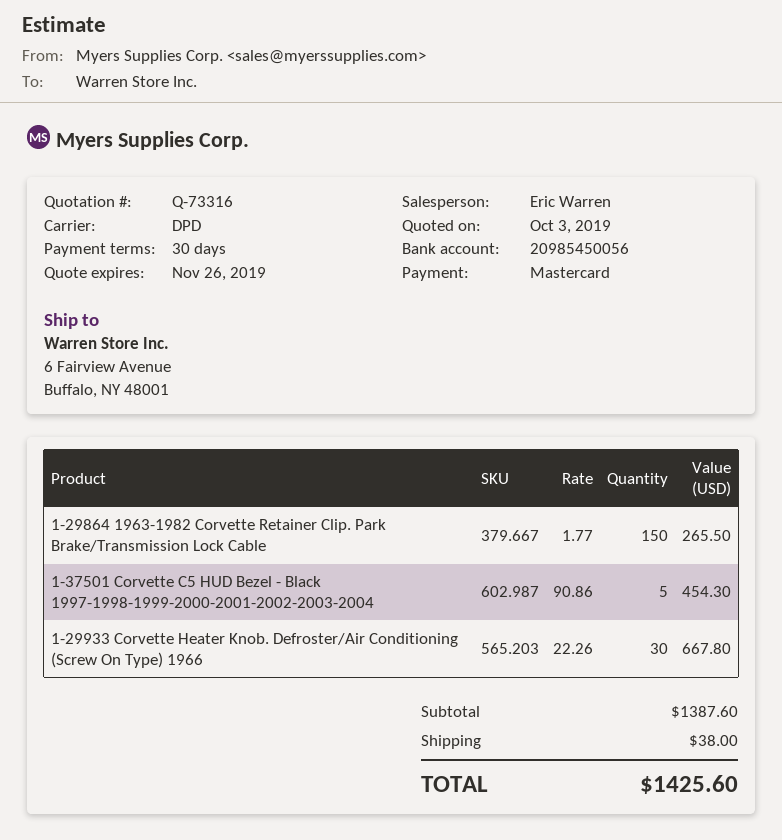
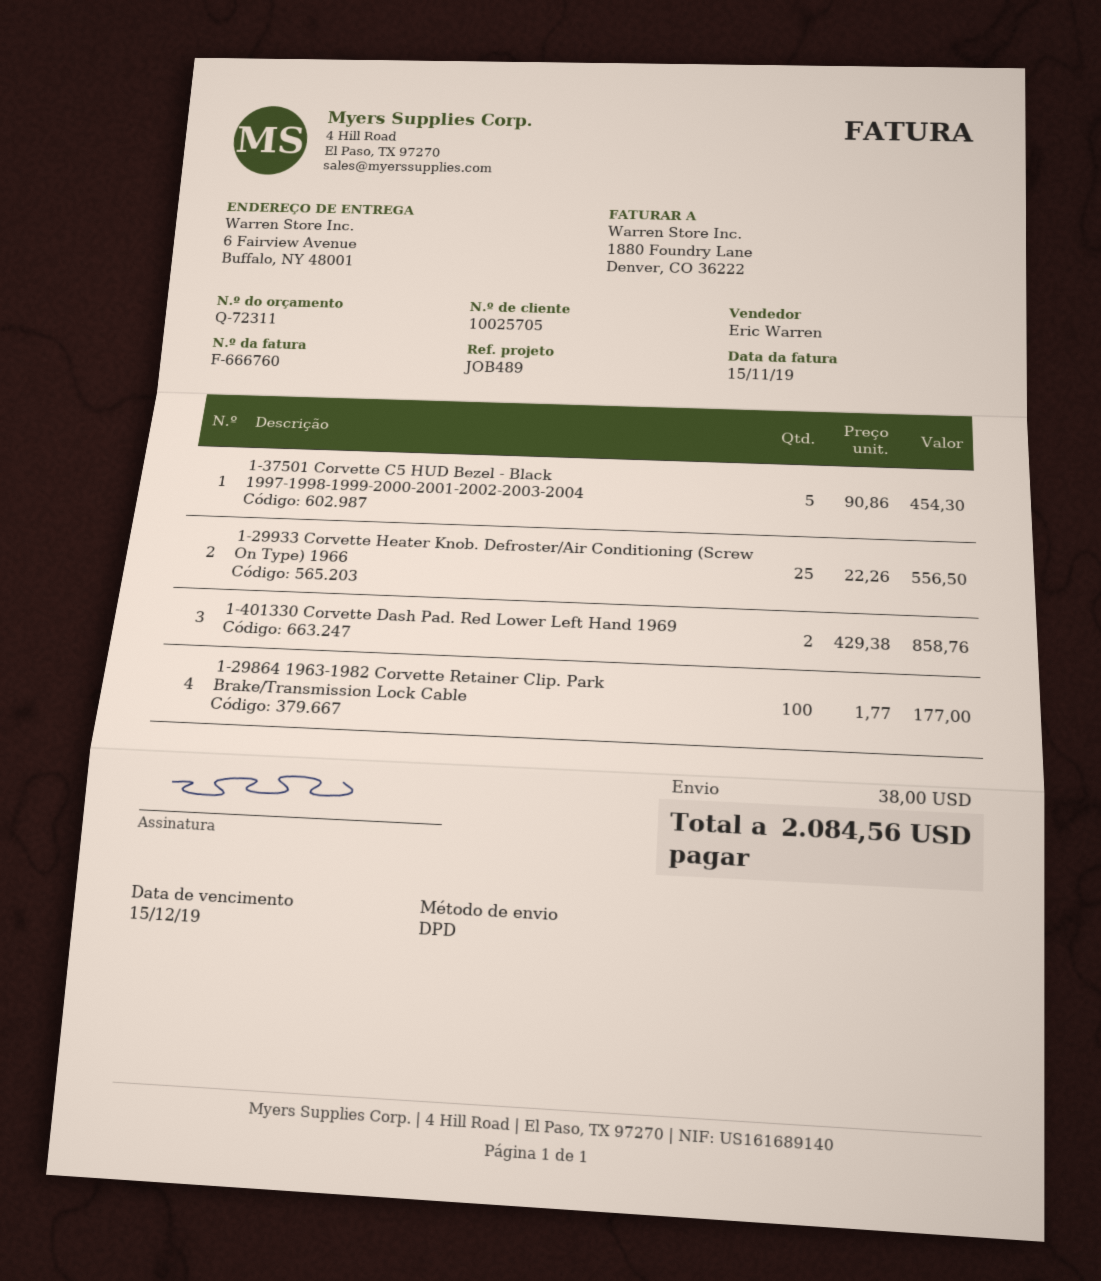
quote number: Q-73316 -> Q-72311
1-29864 1963-1982 Corvette Retainer Clip. Park Brake/Transmission Lock Cable: 150 x 1.77 = 265.50 -> 100 x 1.77 = 177.00
1-29933 Corvette Heater Knob. Defroster/Air Conditioning (Screw On Type) 1966: 30 x 22.26 = 667.80 -> 25 x 22.26 = 556.50
1-401330 Corvette Dash Pad. Red Lower Left Hand 1969: none -> 2 x 429.38 = 858.76
total: 1425.60 -> 2084.56

